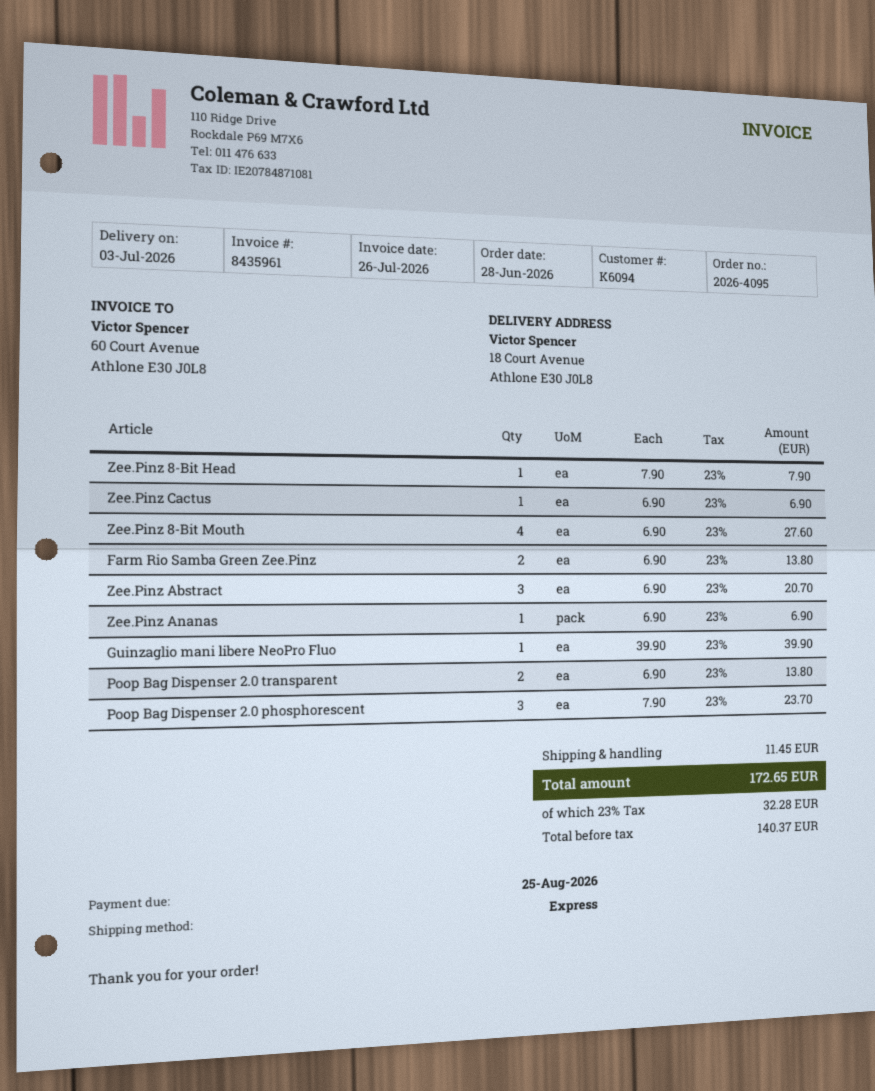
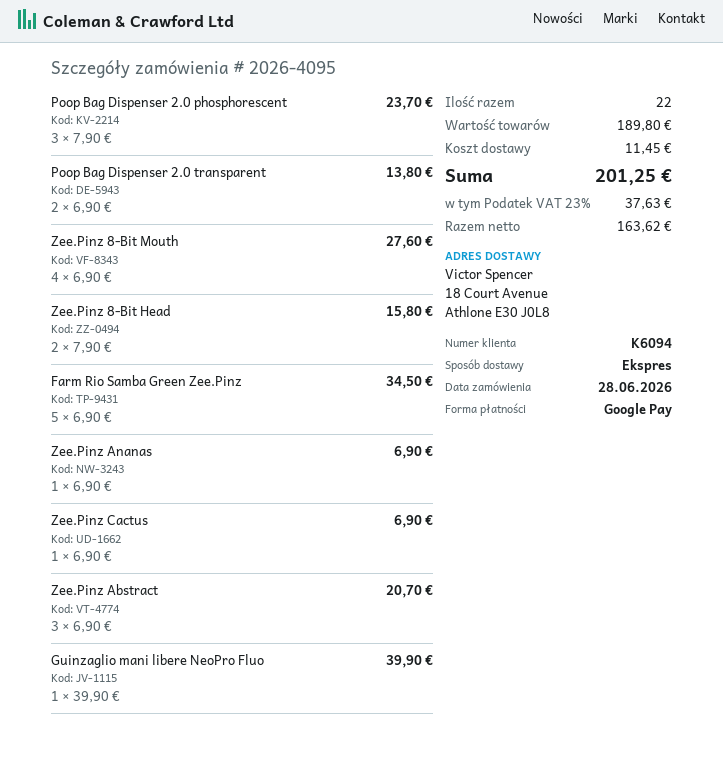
Zee.Pinz 8-Bit Head: 1 x 7.90 = 7.90 -> 2 x 7.90 = 15.80
Farm Rio Samba Green Zee.Pinz: 2 x 6.90 = 13.80 -> 5 x 6.90 = 34.50
net: 140.37 -> 163.62
tax: 23% = 32.28 -> 23% = 37.63
total: 172.65 -> 201.25

